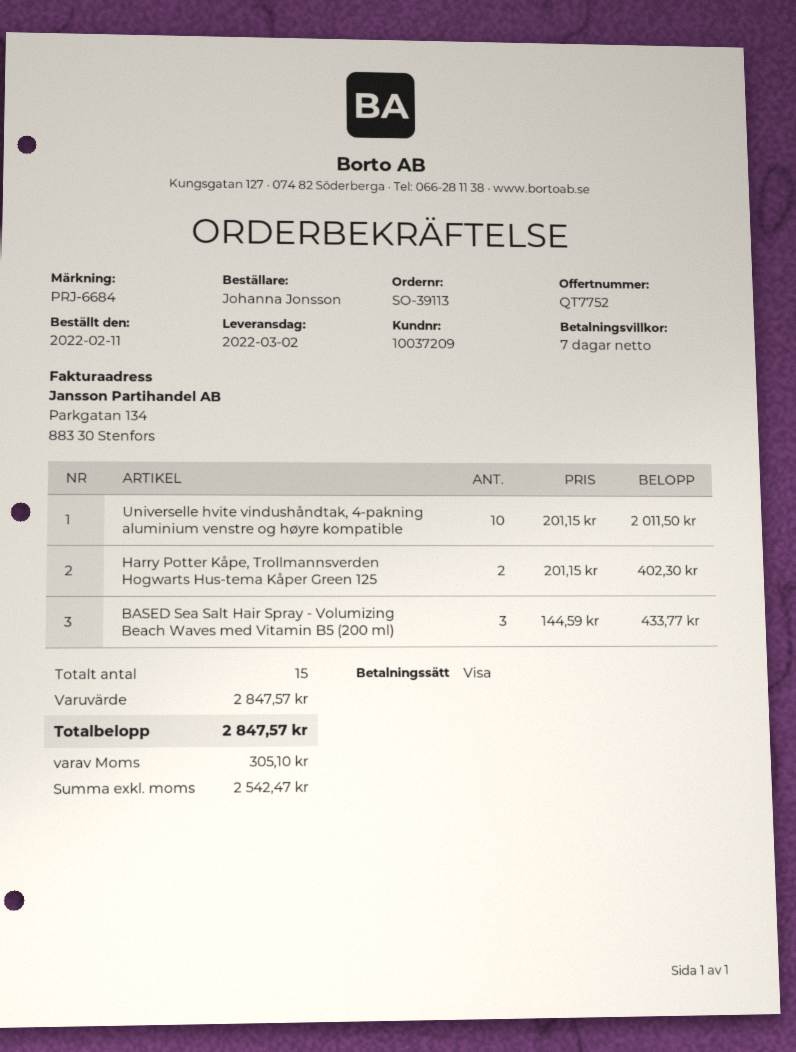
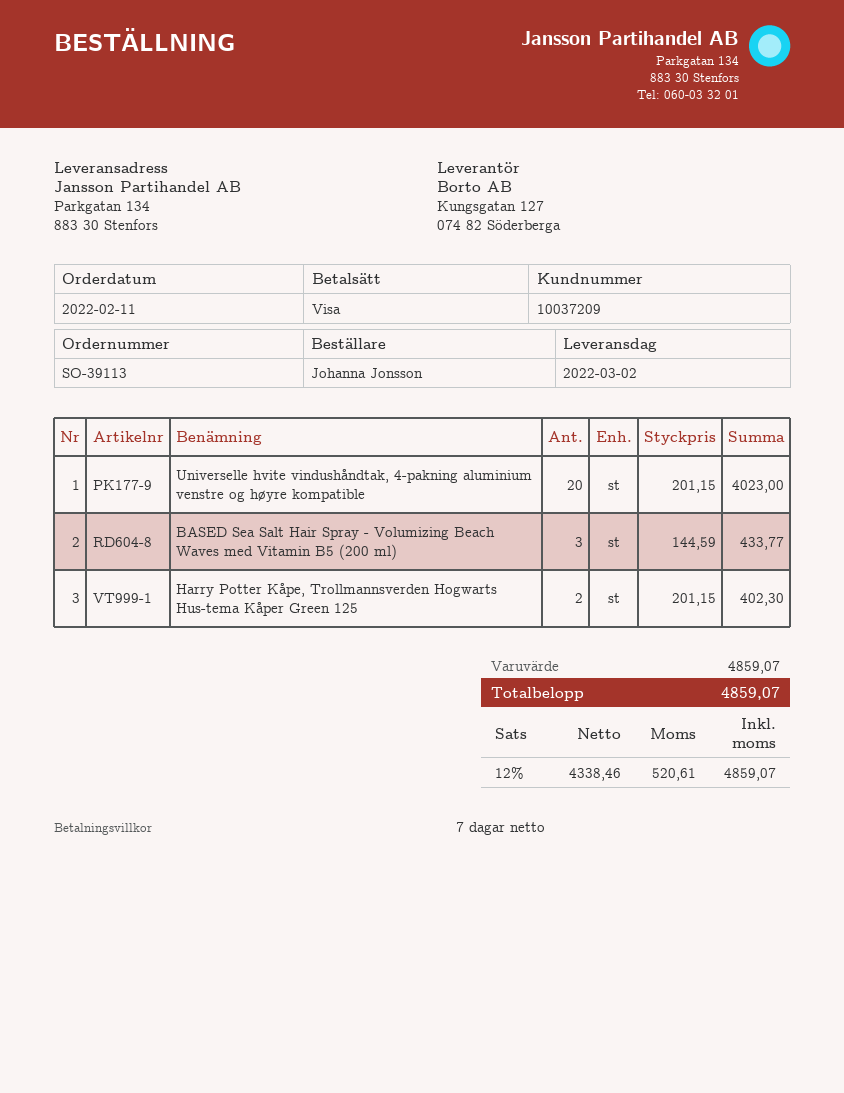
Universelle hvite vindushåndtak, 4-pakning aluminium venstre og høyre kompatible: 10 x 201.15 = 2011.50 -> 20 x 201.15 = 4023.00
subtotal: 2847.57 -> 4859.07
net: 2542.47 -> 4338.46
tax: 305.10 -> 520.61
total: 2847.57 -> 4859.07

